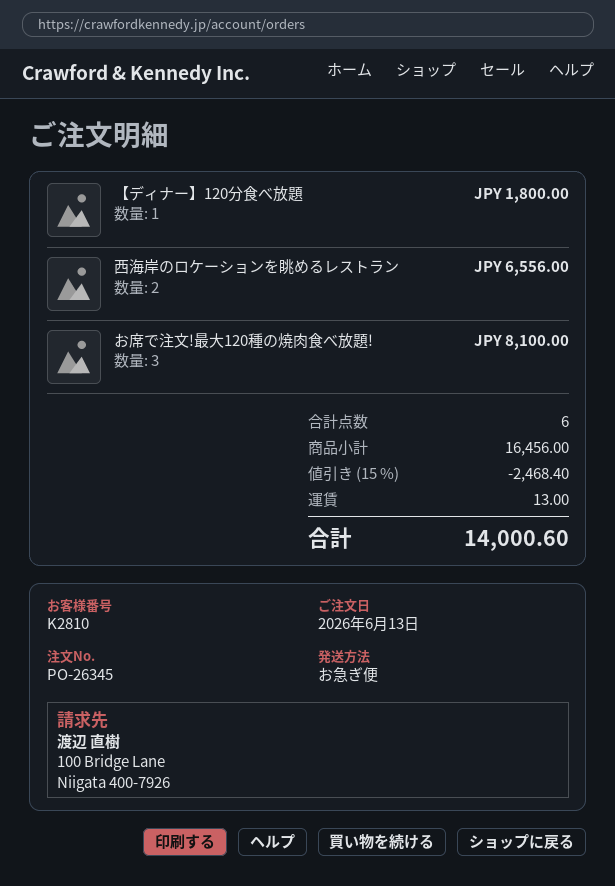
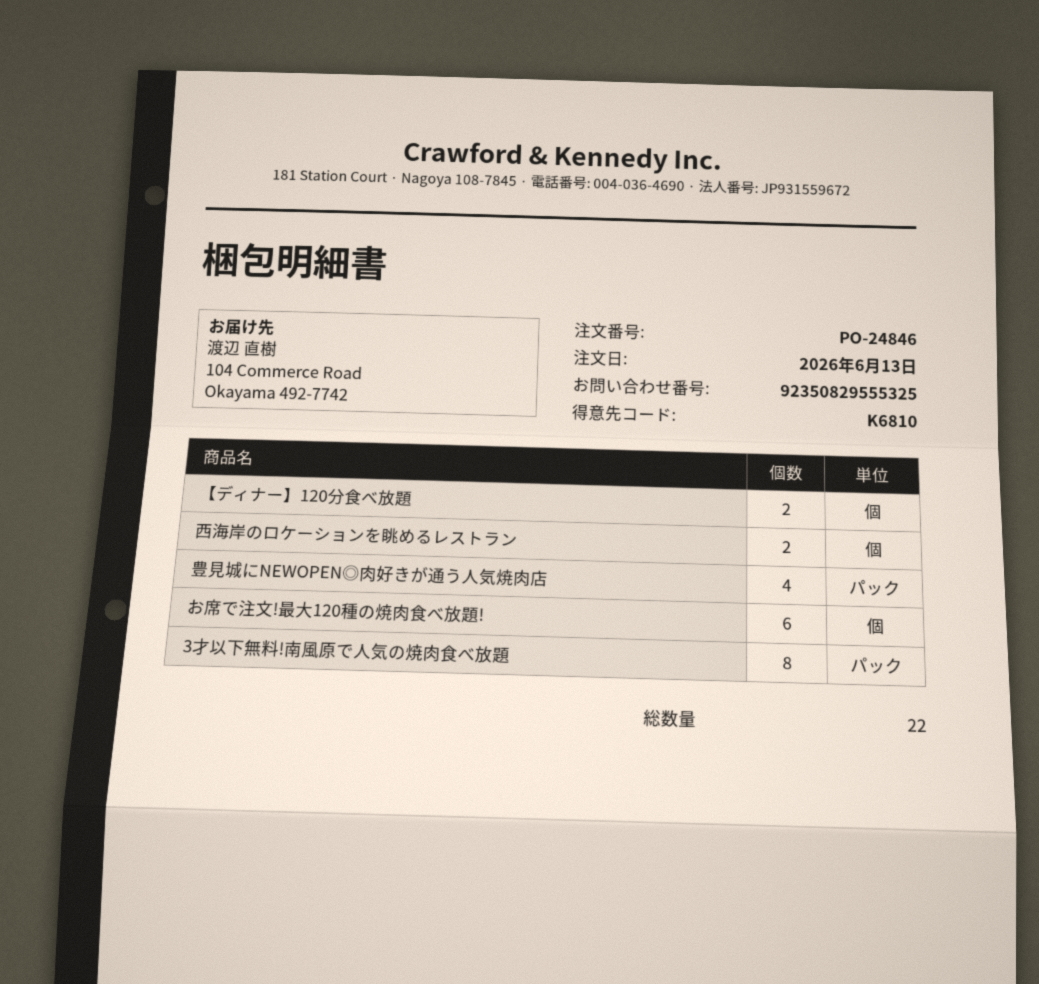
order number: PO-26345 -> PO-24846
customer number: K2810 -> K6810
【ディナー】120分食べ放題: 1 -> 2
お席で注文!最大120種の焼肉食べ放題!: 3 -> 6
豊見城にNEWOPEN◎肉好きが通う人気焼肉店: none -> 4
3才以下無料!南風原で人気の焼肉食べ放題: none -> 8
total quantity: 6 -> 22

